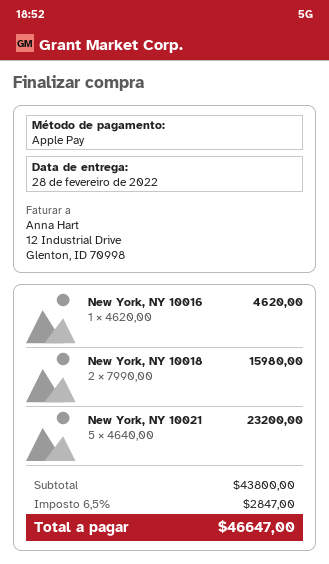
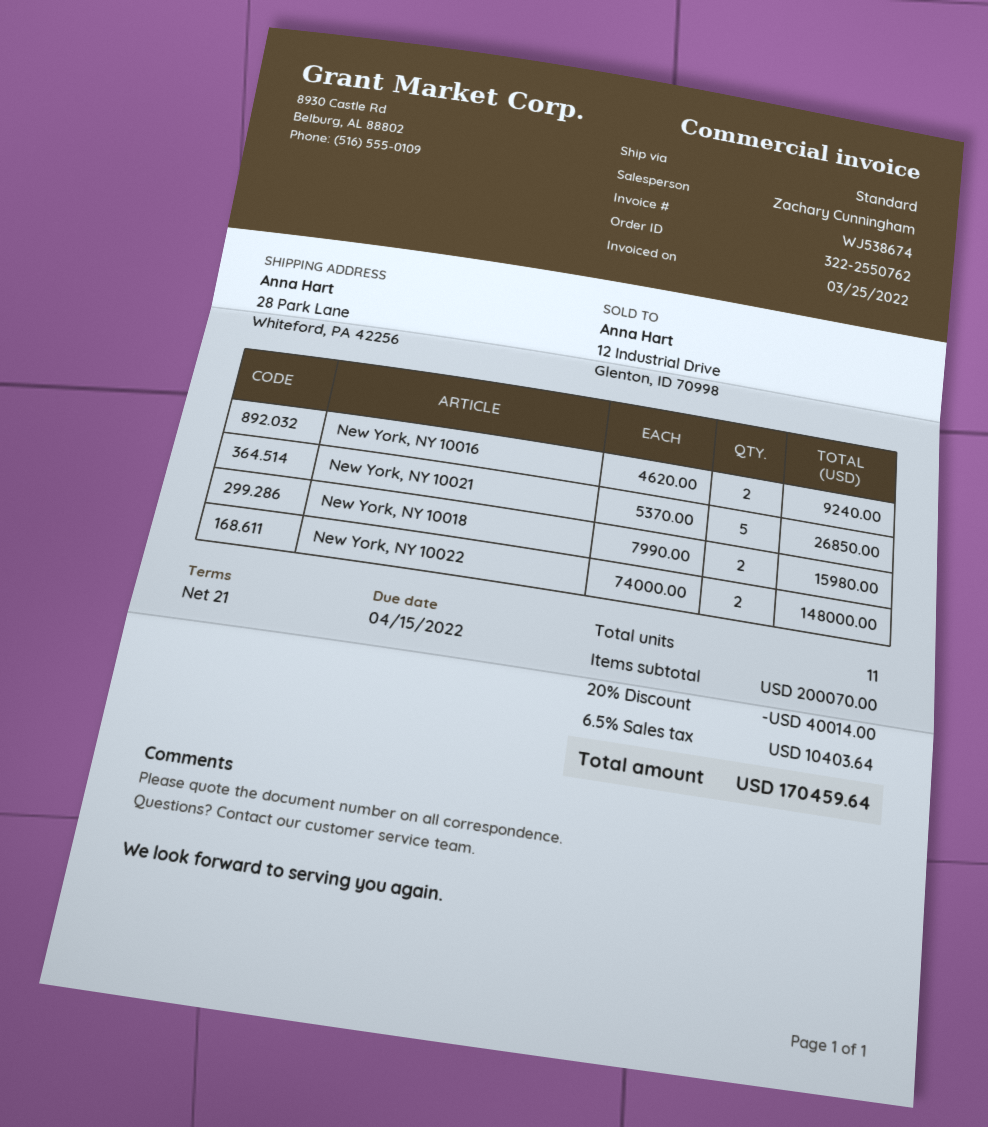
New York, NY 10016: 1 x 4620.00 = 4620.00 -> 2 x 4620.00 = 9240.00
New York, NY 10021: 5 x 4640.00 = 23200.00 -> 5 x 5370.00 = 26850.00
New York, NY 10022: none -> 2 x 74000.00 = 148000.00
subtotal: 43800.00 -> 200070.00
discount: none -> 20% = 40014.00
tax: 6.5% = 2847.00 -> 6.5% = 10403.64
total: 46647.00 -> 170459.64

